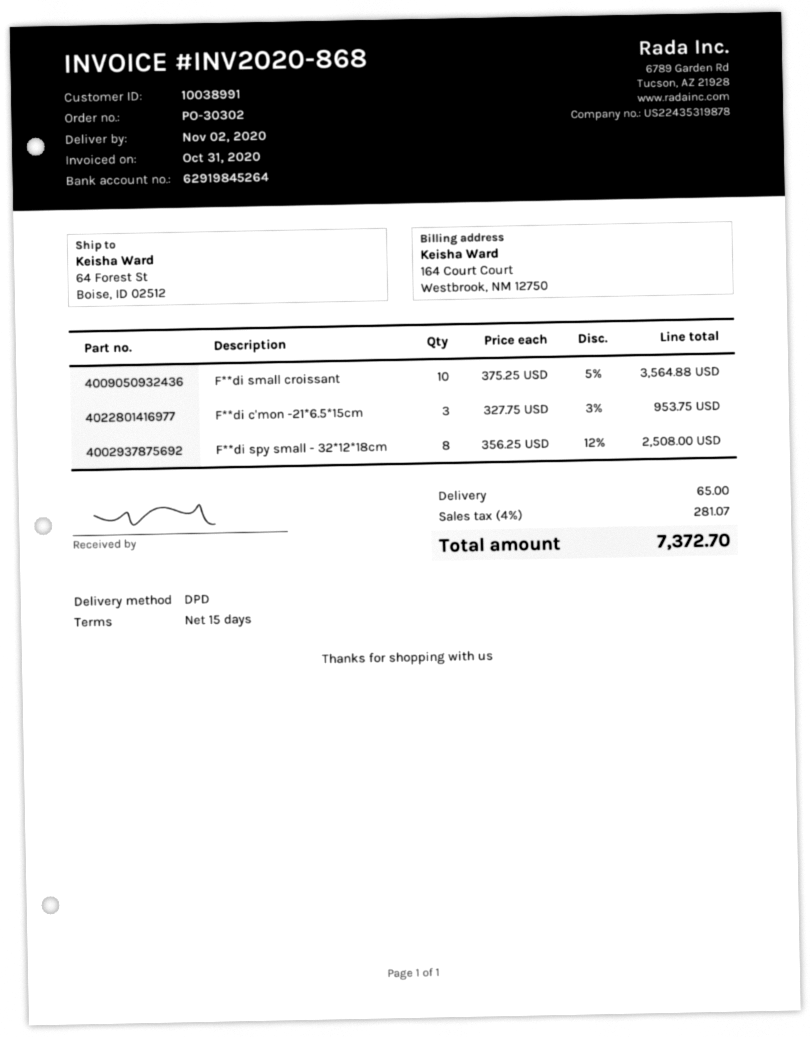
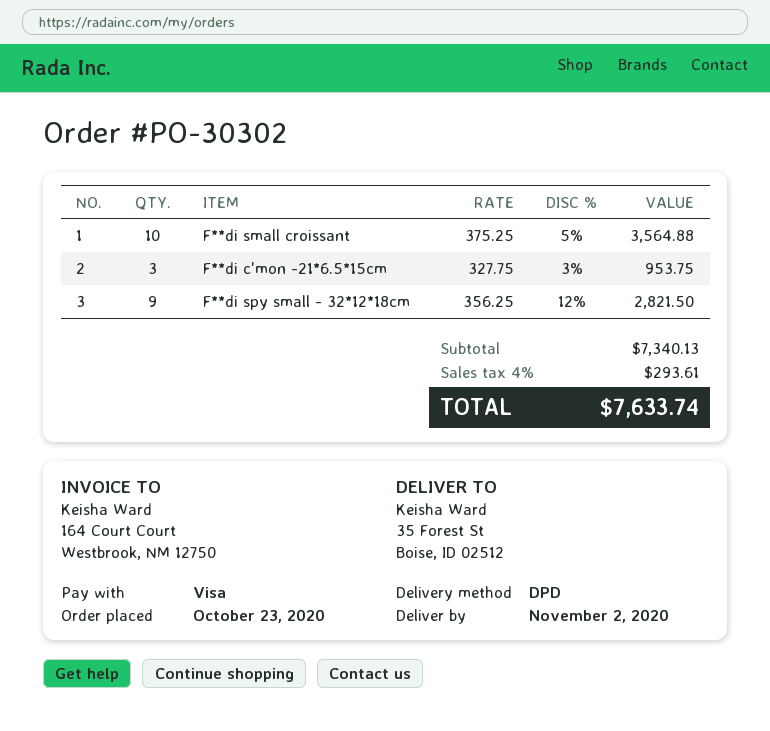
ship to: 64 Forest St, Boise, ID 02512 -> 35 Forest St, Boise, ID 02512
F**di spy small - 32*12*18cm: 8 x 356.25 - 12% = 2508.00 -> 9 x 356.25 - 12% = 2821.50
shipping: 65.00 -> none
tax: 4% = 281.07 -> 4% = 293.61
total: 7372.70 -> 7633.74

